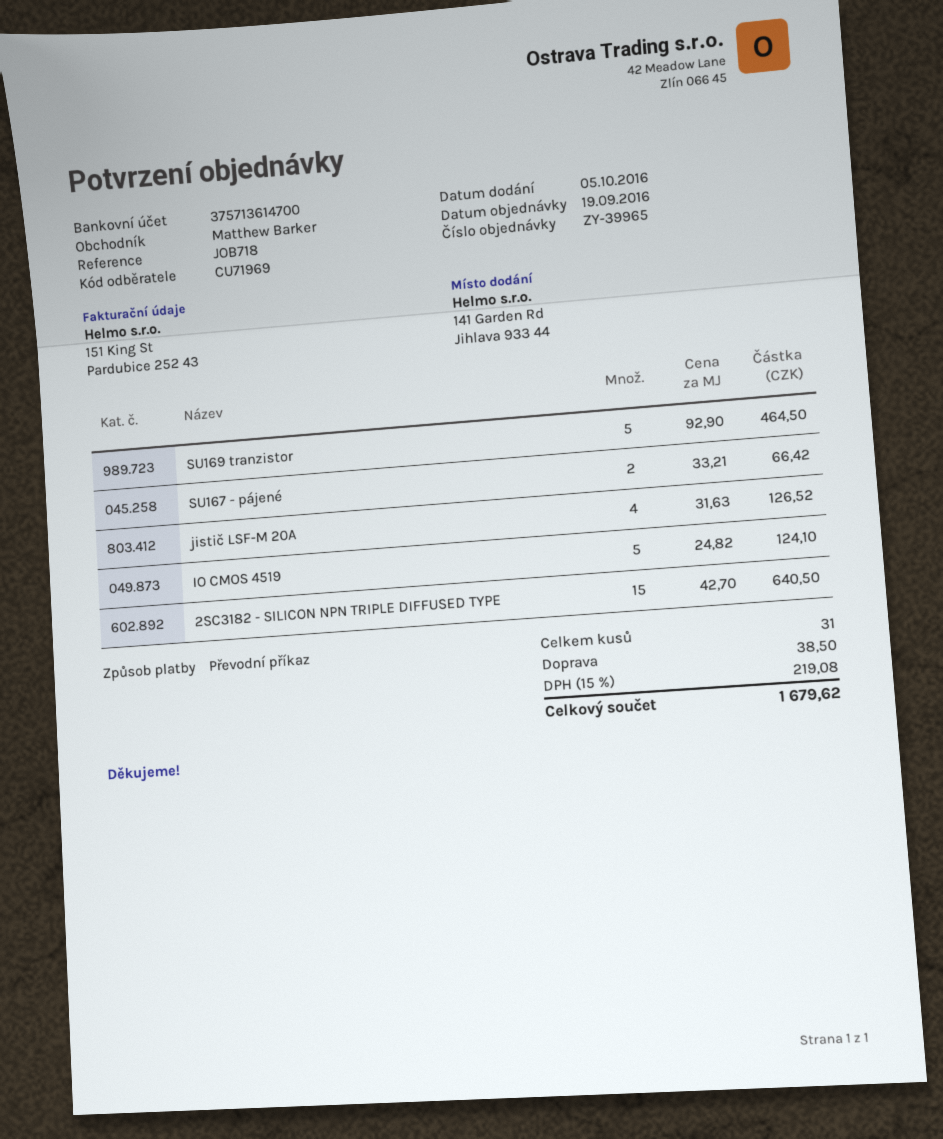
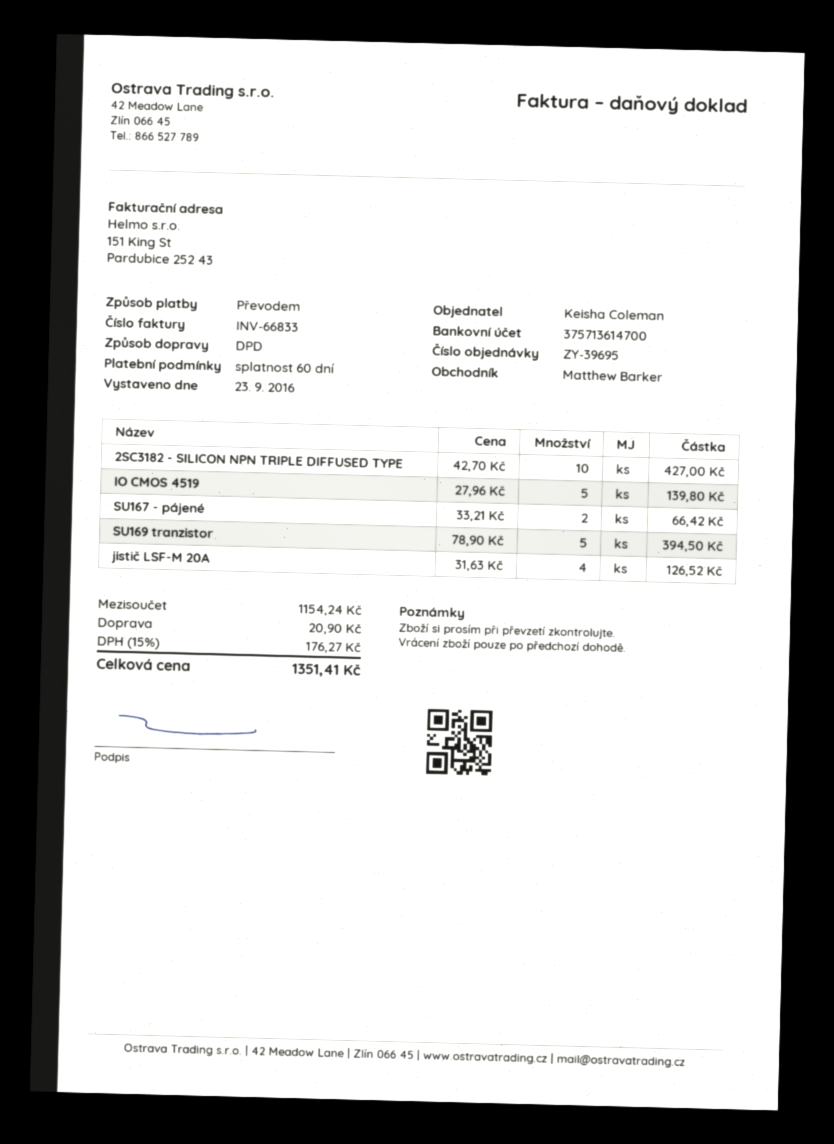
order number: ZY-39965 -> ZY-39695
SU169 tranzistor: 5 x 92.90 = 464.50 -> 5 x 78.90 = 394.50
IO CMOS 4519: 5 x 24.82 = 124.10 -> 5 x 27.96 = 139.80
2SC3182 - SILICON NPN TRIPLE DIFFUSED TYPE: 15 x 42.70 = 640.50 -> 10 x 42.70 = 427.00
shipping: 38.50 -> 20.90
tax: 15% = 219.08 -> 15% = 176.27
total: 1679.62 -> 1351.41

